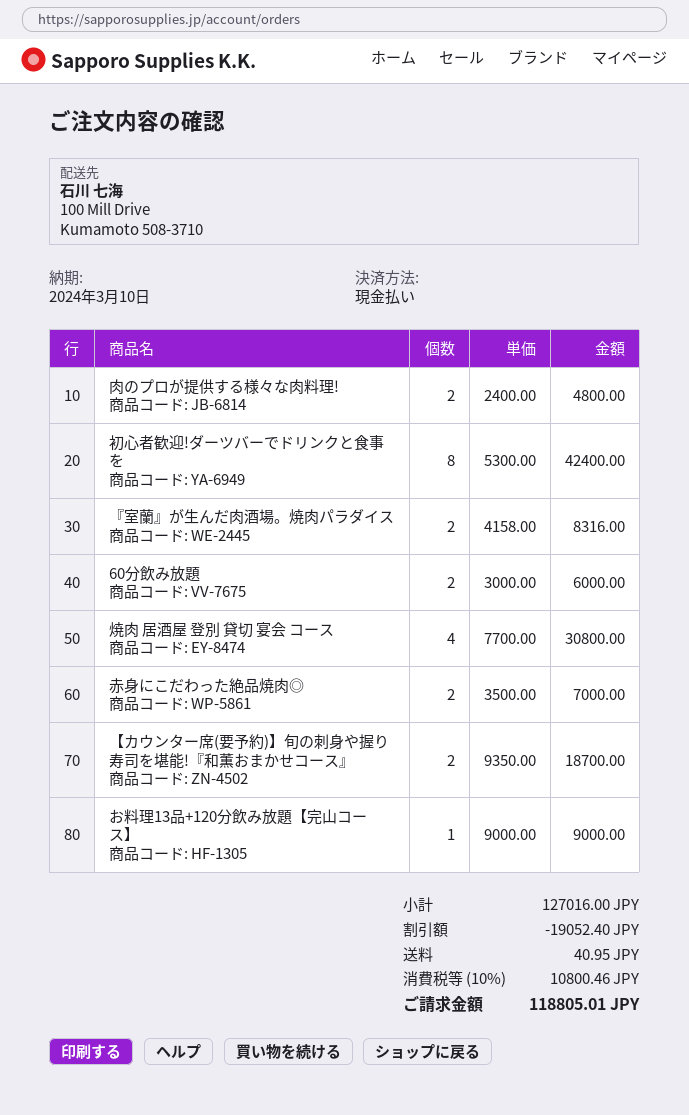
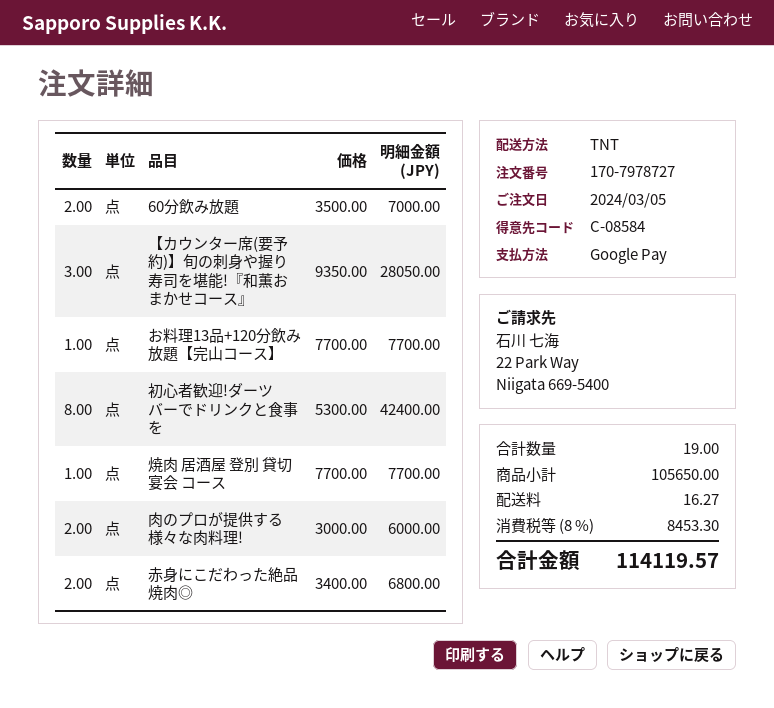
payment method: cash -> Google Pay
肉のプロが提供する様々な肉料理!: 2 x 2400.00 = 4800.00 -> 2 x 3000.00 = 6000.00
『室蘭』が生んだ肉酒場。焼肉パラダイス: 2 x 4158.00 = 8316.00 -> none
60分飲み放題: 2 x 3000.00 = 6000.00 -> 2 x 3500.00 = 7000.00
焼肉 居酒屋 登別 貸切 宴会 コース: 4 x 7700.00 = 30800.00 -> 1 x 7700.00 = 7700.00
赤身にこだわった絶品焼肉◎: 2 x 3500.00 = 7000.00 -> 2 x 3400.00 = 6800.00
【カウンター席(要予約)】旬の刺身や握り寿司を堪能!『和薫おまかせコース』: 2 x 9350.00 = 18700.00 -> 3 x 9350.00 = 28050.00
お料理13品+120分飲み放題【完山コース】: 1 x 9000.00 = 9000.00 -> 1 x 7700.00 = 7700.00
subtotal: 127016.00 -> 105650.00
discount: 19052.40 -> none
shipping: 40.95 -> 16.27
tax: 10% = 10800.46 -> 8% = 8453.30
total: 118805.01 -> 114119.57

